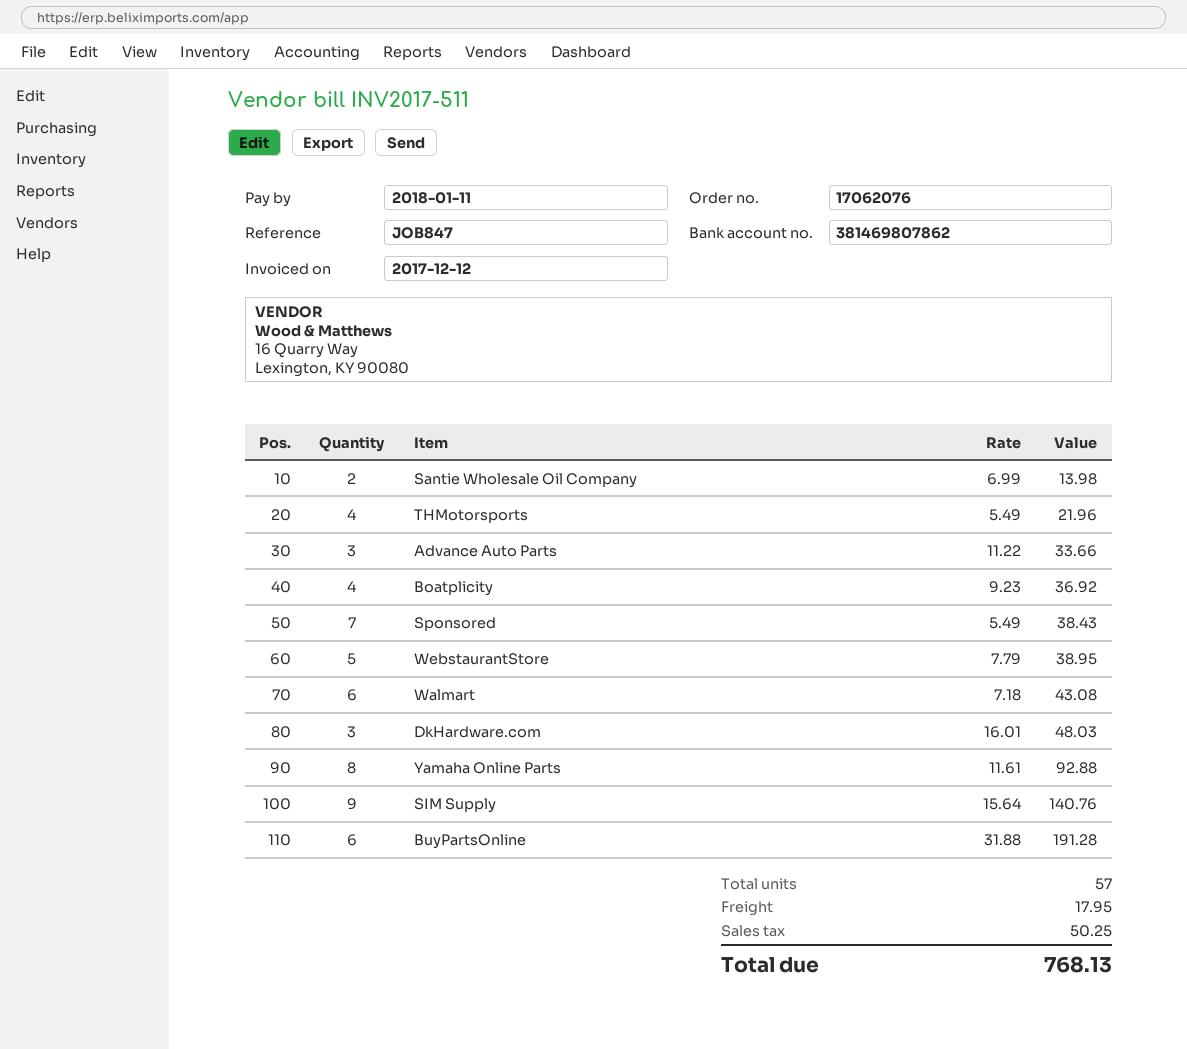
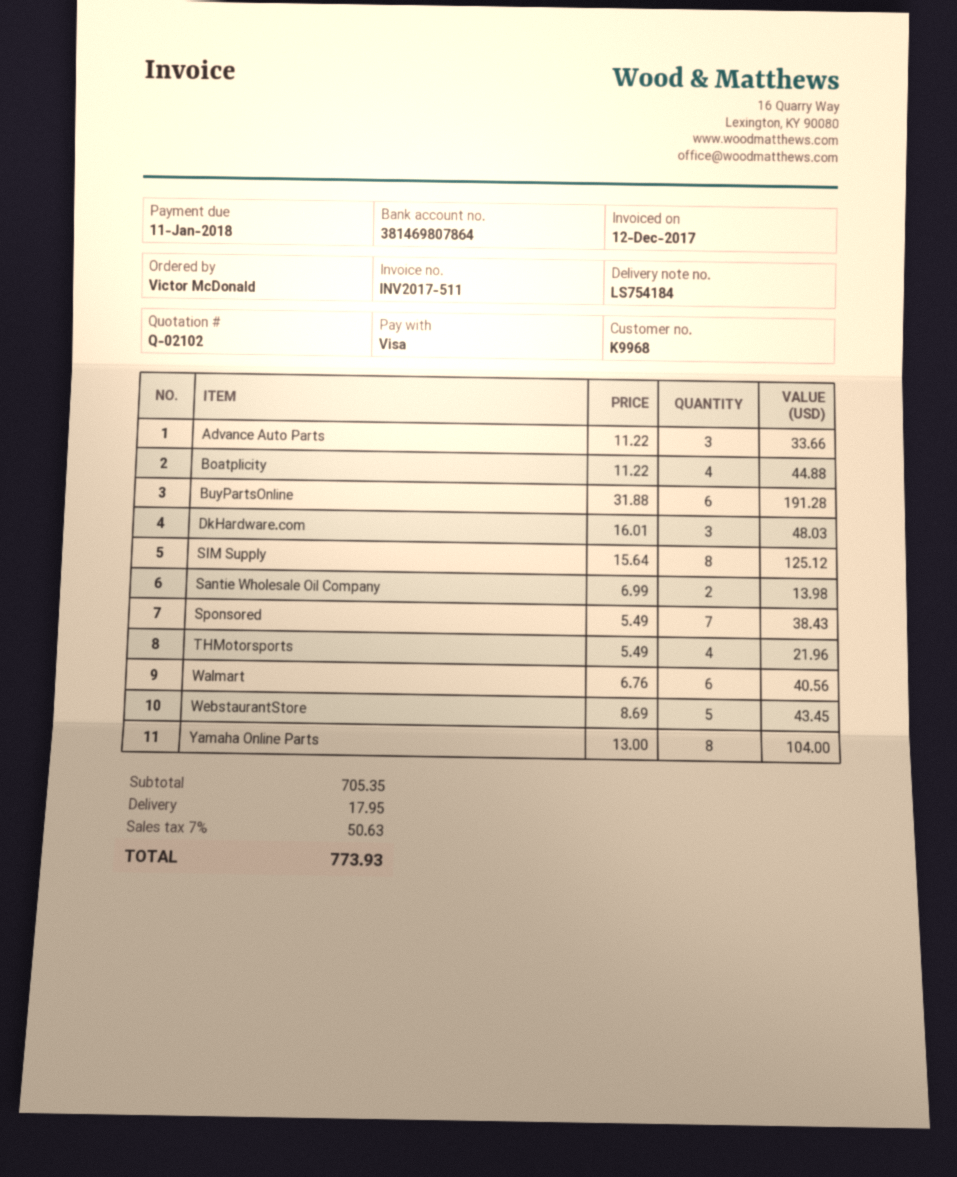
bank account: 381469807862 -> 381469807864
Boatplicity: 4 x 9.23 = 36.92 -> 4 x 11.22 = 44.88
WebstaurantStore: 5 x 7.79 = 38.95 -> 5 x 8.69 = 43.45
Walmart: 6 x 7.18 = 43.08 -> 6 x 6.76 = 40.56
Yamaha Online Parts: 8 x 11.61 = 92.88 -> 8 x 13.00 = 104.00
SIM Supply: 9 x 15.64 = 140.76 -> 8 x 15.64 = 125.12
tax: 50.25 -> 50.63
total: 768.13 -> 773.93

